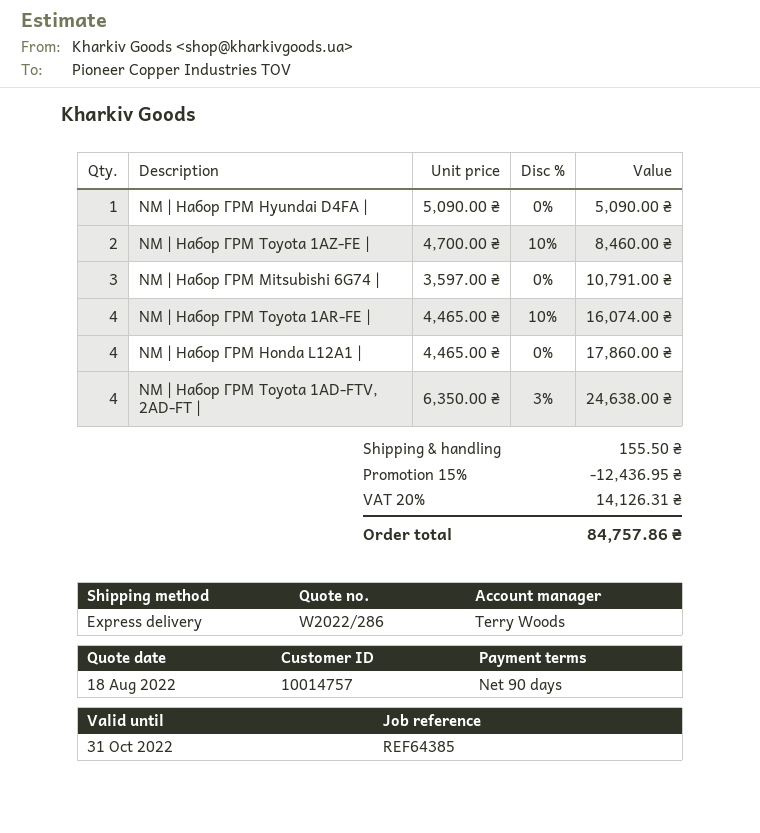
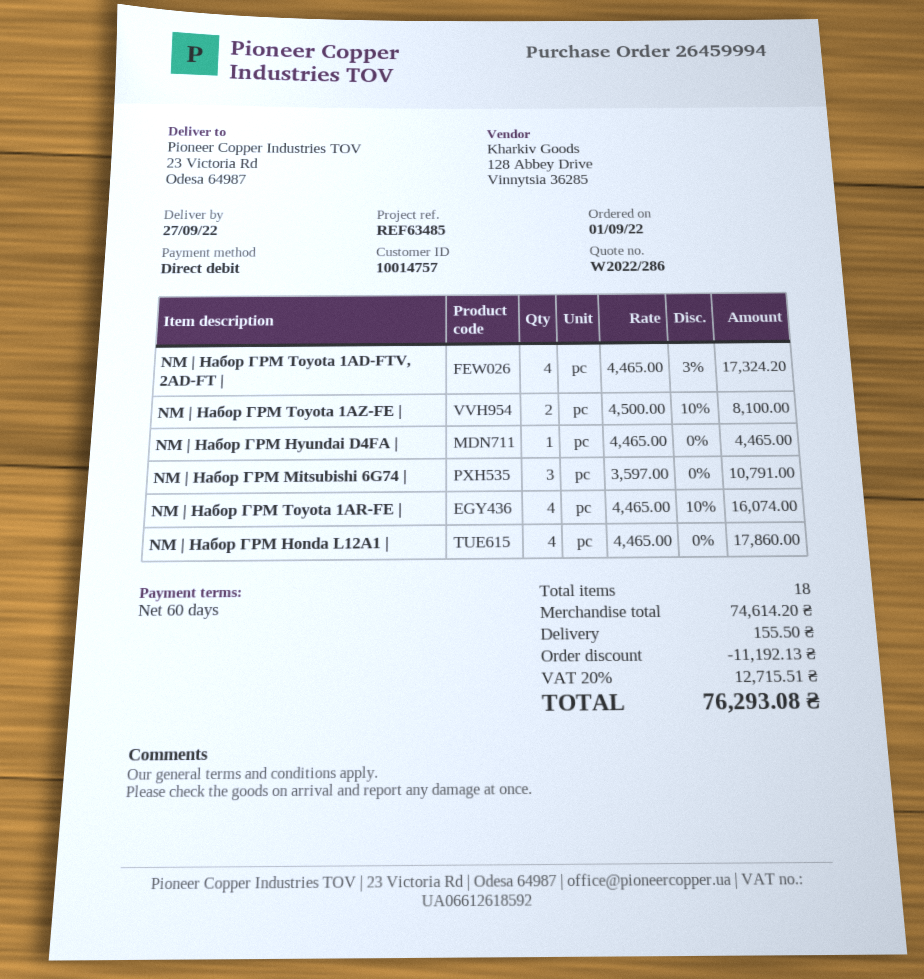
payment terms: 90 days -> 60 days
reference: REF64385 -> REF63485
NM | Набор ГРМ Hyundai D4FA |: 1 x 5090.00 = 5090.00 -> 1 x 4465.00 = 4465.00
NM | Набор ГРМ Toyota 1AZ-FE |: 2 x 4700.00 - 10% = 8460.00 -> 2 x 4500.00 - 10% = 8100.00
NM | Набор ГРМ Toyota 1AD-FTV, 2AD-FT |: 4 x 6350.00 - 3% = 24638.00 -> 4 x 4465.00 - 3% = 17324.20
discount: 12436.95 -> 11192.13
tax: 20% = 14126.31 -> 20% = 12715.51
total: 84757.86 -> 76293.08

